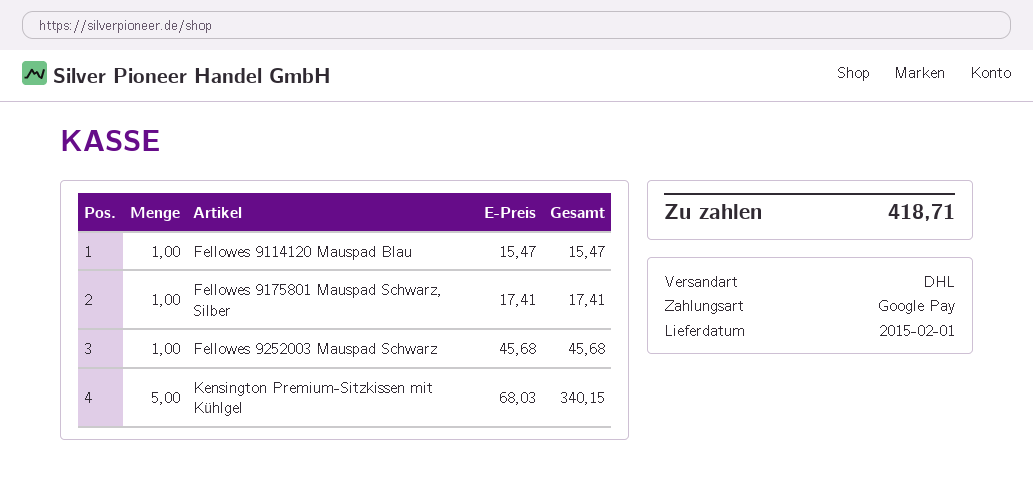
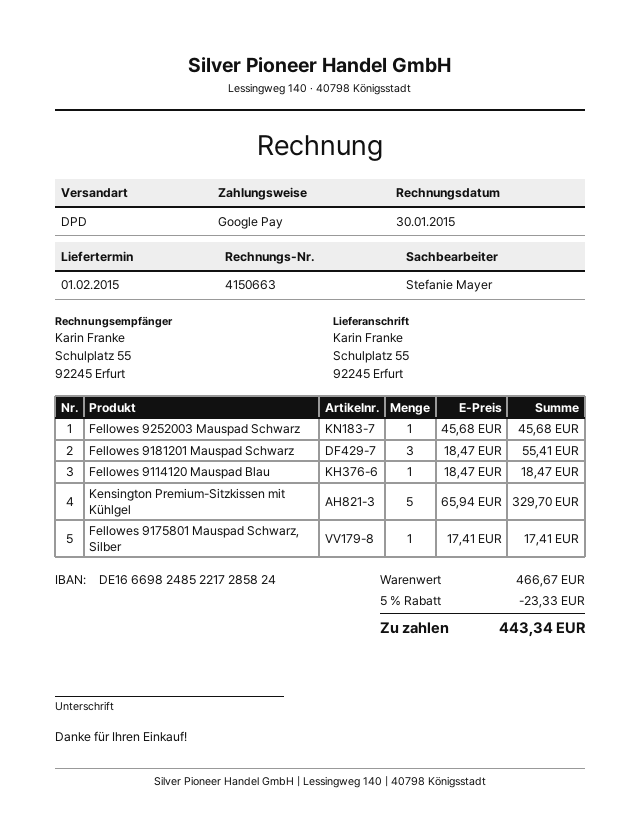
shipping method: DHL -> DPD
Fellowes 9114120 Mauspad Blau: 1 x 15.47 = 15.47 -> 1 x 18.47 = 18.47
Kensington Premium-Sitzkissen mit Kühlgel: 5 x 68.03 = 340.15 -> 5 x 65.94 = 329.70
Fellowes 9181201 Mauspad Schwarz: none -> 3 x 18.47 = 55.41
discount: none -> 5% = 23.33
total: 418.71 -> 443.34

